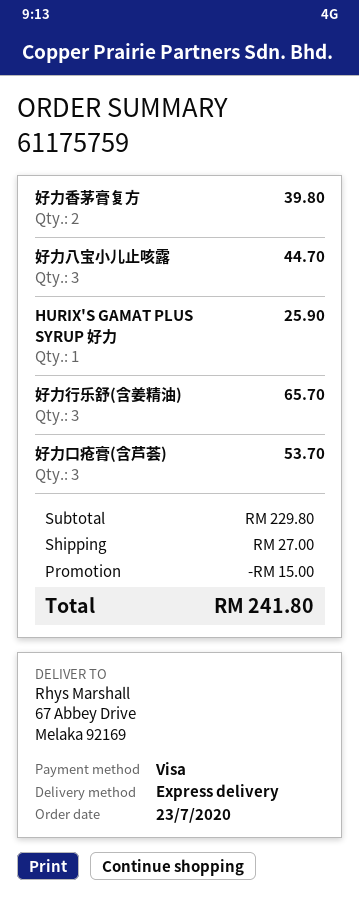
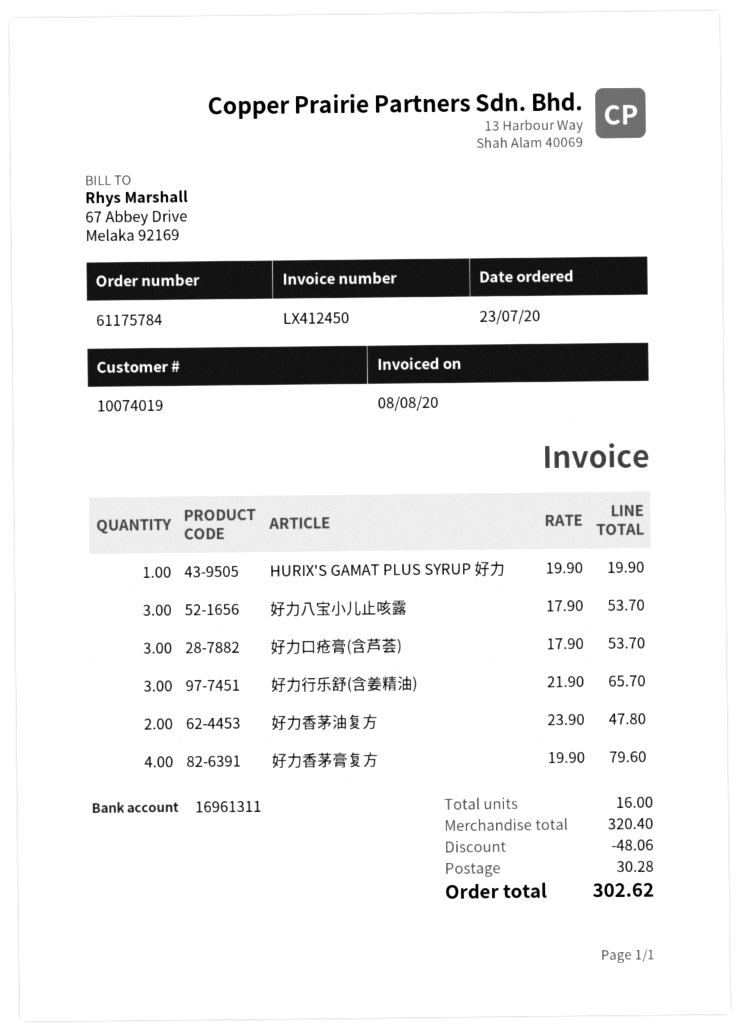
order number: 61175759 -> 61175784
好力香茅膏复方: 2 for 39.80 -> 4 for 79.60
好力八宝小儿止咳露: 3 for 44.70 -> 3 for 53.70
HURIX'S GAMAT PLUS SYRUP 好力: 1 for 25.90 -> 1 for 19.90
好力香茅油复方: none -> 2 for 47.80
subtotal: 229.80 -> 320.40
discount: 15.00 -> 48.06
shipping: 27.00 -> 30.28
total: 241.80 -> 302.62

